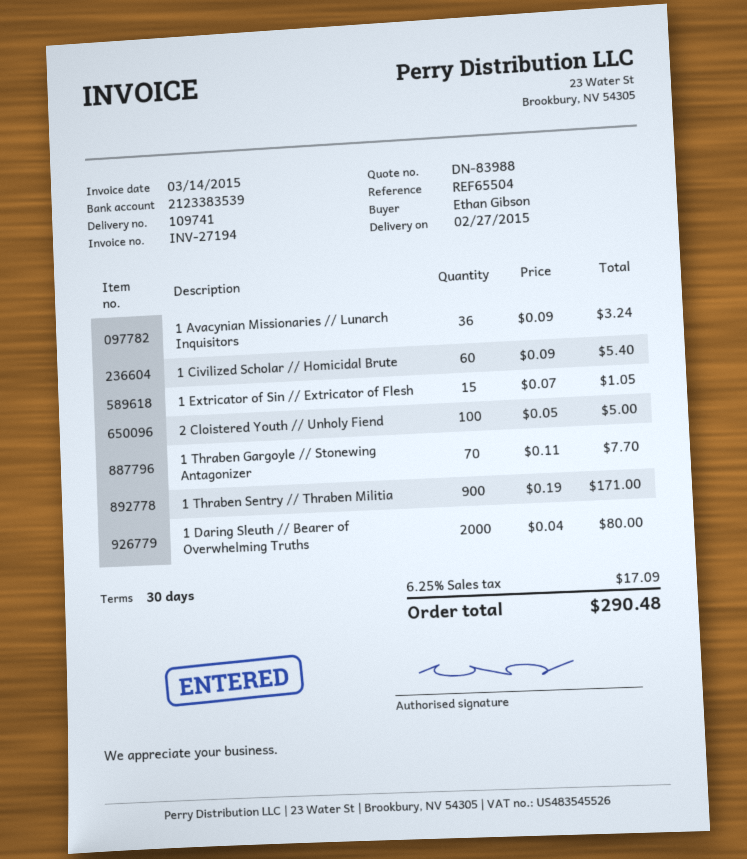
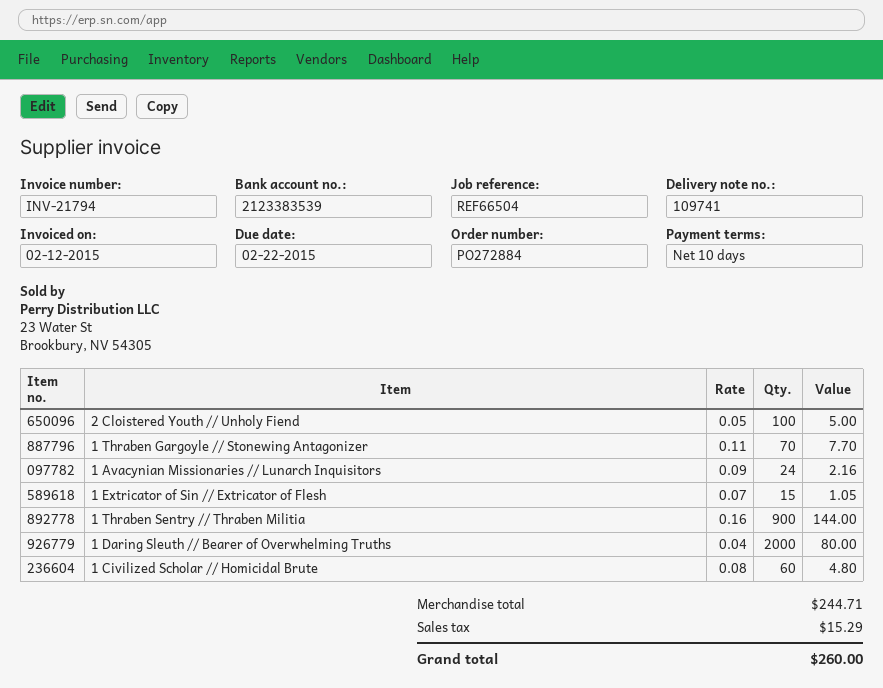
invoice number: INV-27194 -> INV-21794
invoice date: 2015-03-14 -> 2015-02-12
payment terms: 30 days -> 10 days
reference: REF65504 -> REF66504
1 Avacynian Missionaries // Lunarch Inquisitors: 36 x 0.09 = 3.24 -> 24 x 0.09 = 2.16
1 Civilized Scholar // Homicidal Brute: 60 x 0.09 = 5.40 -> 60 x 0.08 = 4.80
1 Thraben Sentry // Thraben Militia: 900 x 0.19 = 171.00 -> 900 x 0.16 = 144.00
tax: 17.09 -> 15.29
total: 290.48 -> 260.00

